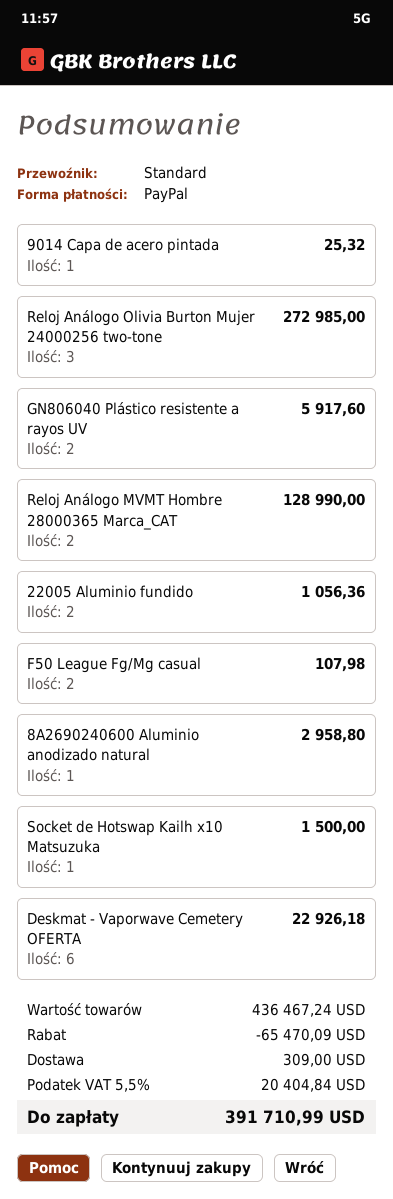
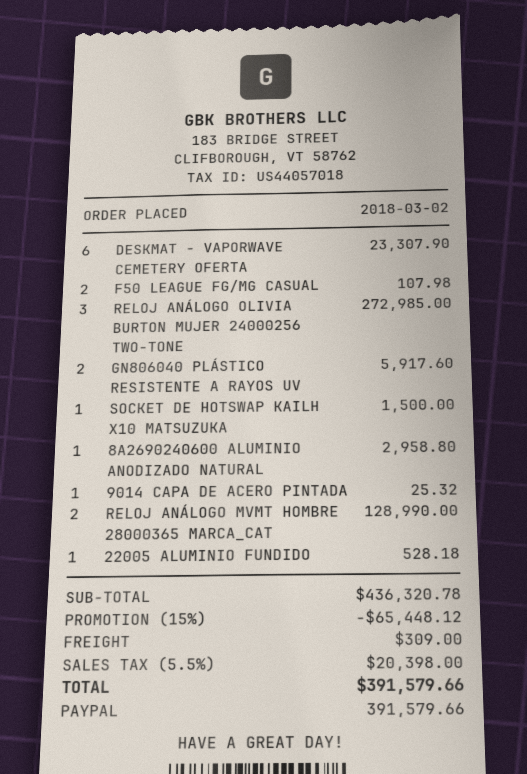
22005 Aluminio fundido: 2 for 1056.36 -> 1 for 528.18
Deskmat - Vaporwave Cemetery OFERTA: 6 for 22926.18 -> 6 for 23307.90
subtotal: 436467.24 -> 436320.78
discount: 65470.09 -> 65448.12
tax: 5.5% = 20404.84 -> 5.5% = 20398.00
total: 391710.99 -> 391579.66

